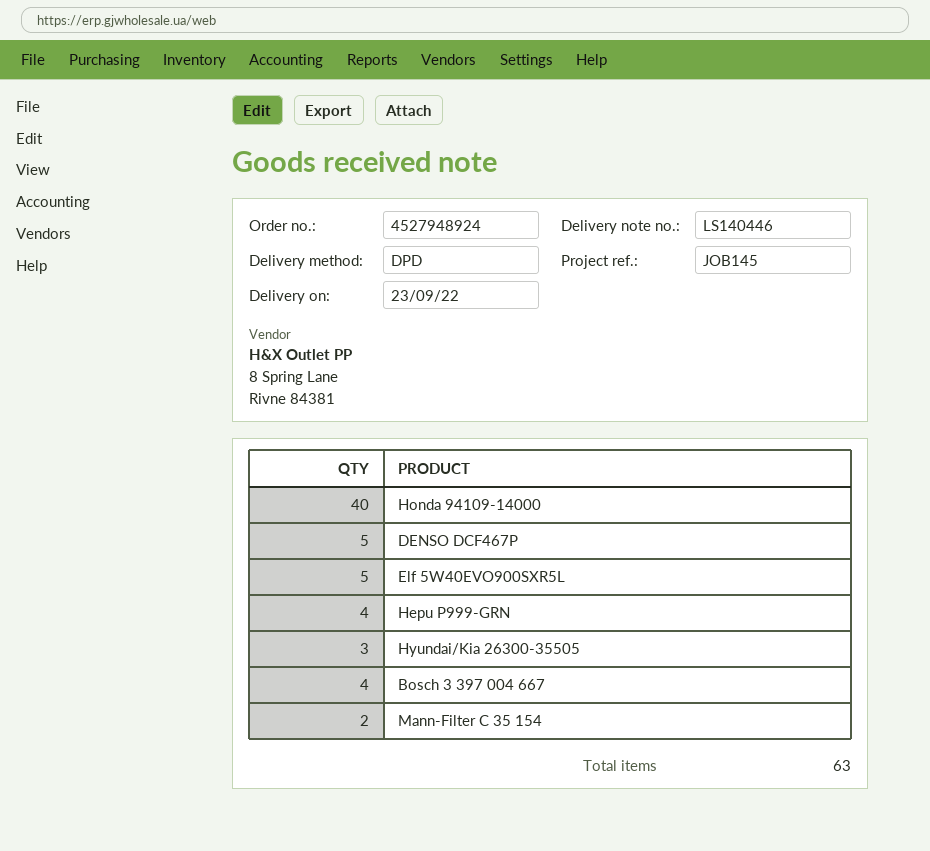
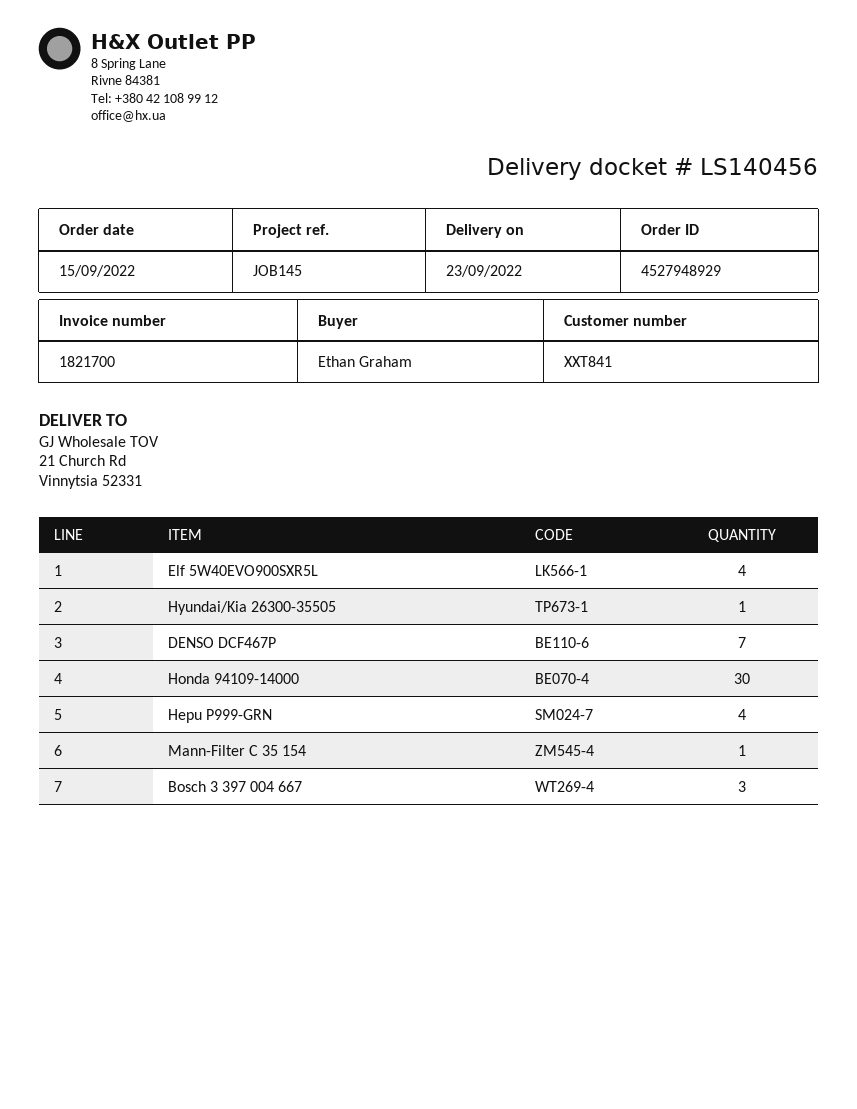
order number: 4527948924 -> 4527948929
delivery note number: LS140446 -> LS140456
Honda 94109-14000: 40 -> 30
DENSO DCF467P: 5 -> 7
Elf 5W40EVO900SXR5L: 5 -> 4
Hyundai/Kia 26300-35505: 3 -> 1
Bosch 3 397 004 667: 4 -> 3
Mann-Filter C 35 154: 2 -> 1

